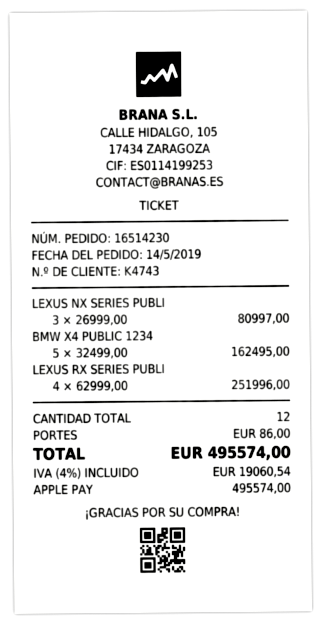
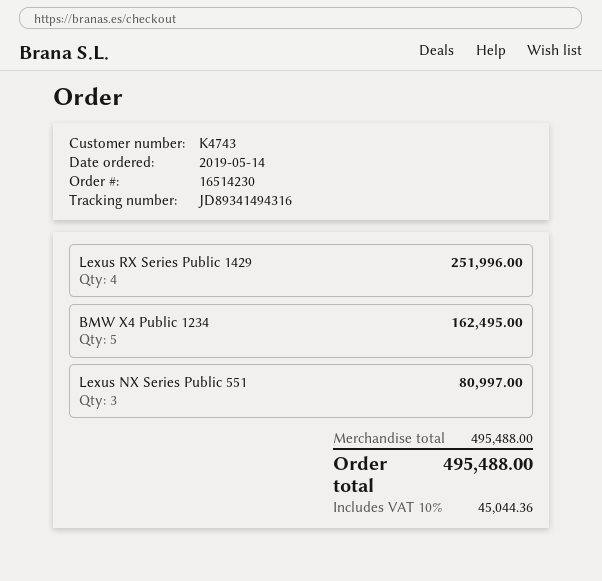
shipping: 86.00 -> none
tax: 4% = 19060.54 -> 10% = 45044.36
total: 495574.00 -> 495488.00

